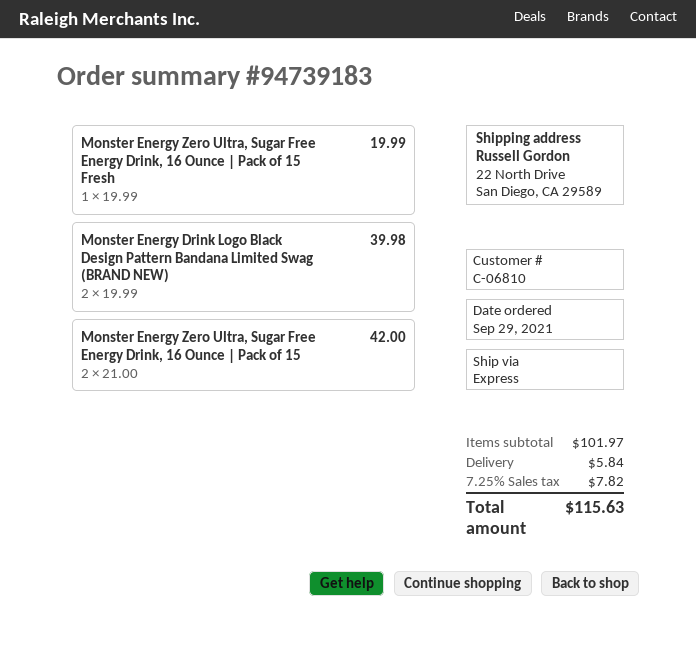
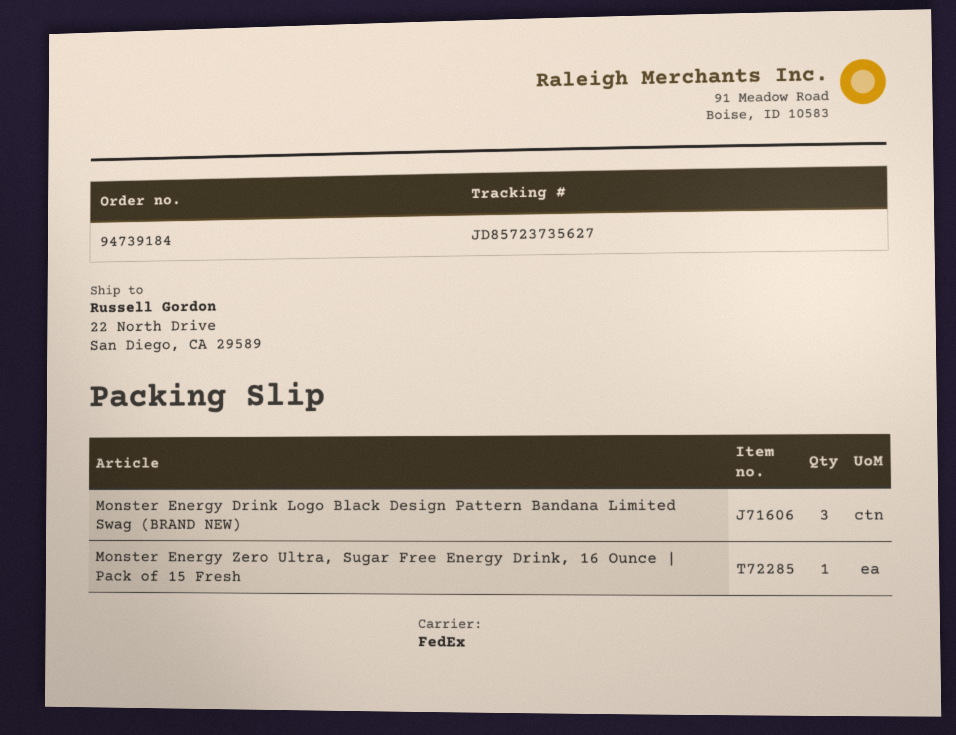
order number: 94739183 -> 94739184
shipping method: express -> FedEx
Monster Energy Drink Logo Black Design Pattern Bandana Limited Swag (BRAND NEW): 2 -> 3
Monster Energy Zero Ultra, Sugar Free Energy Drink, 16 Ounce | Pack of 15: 2 -> none

